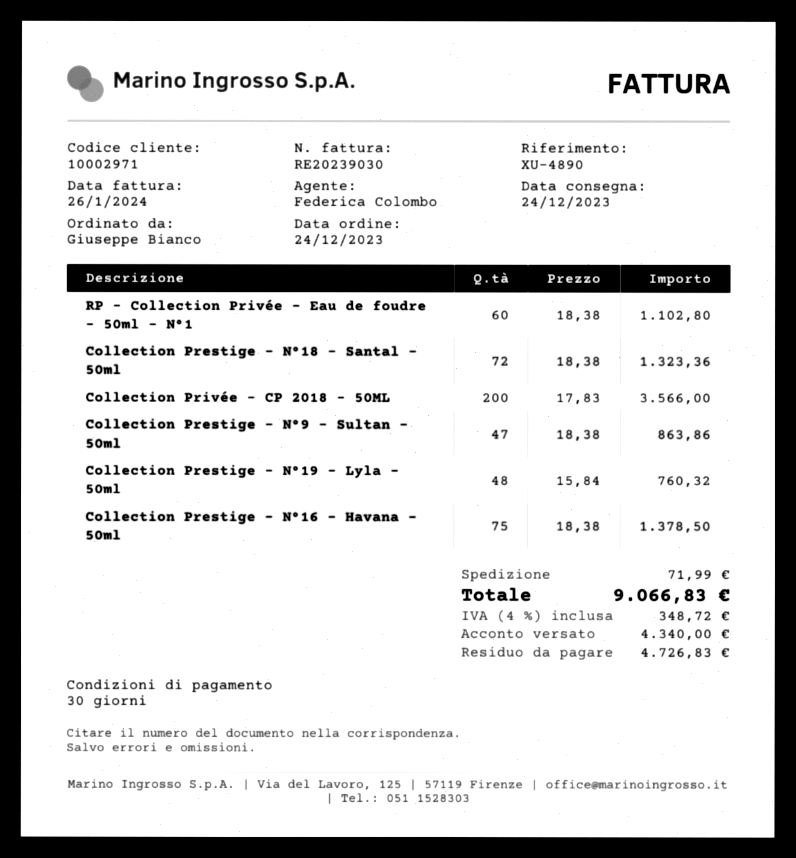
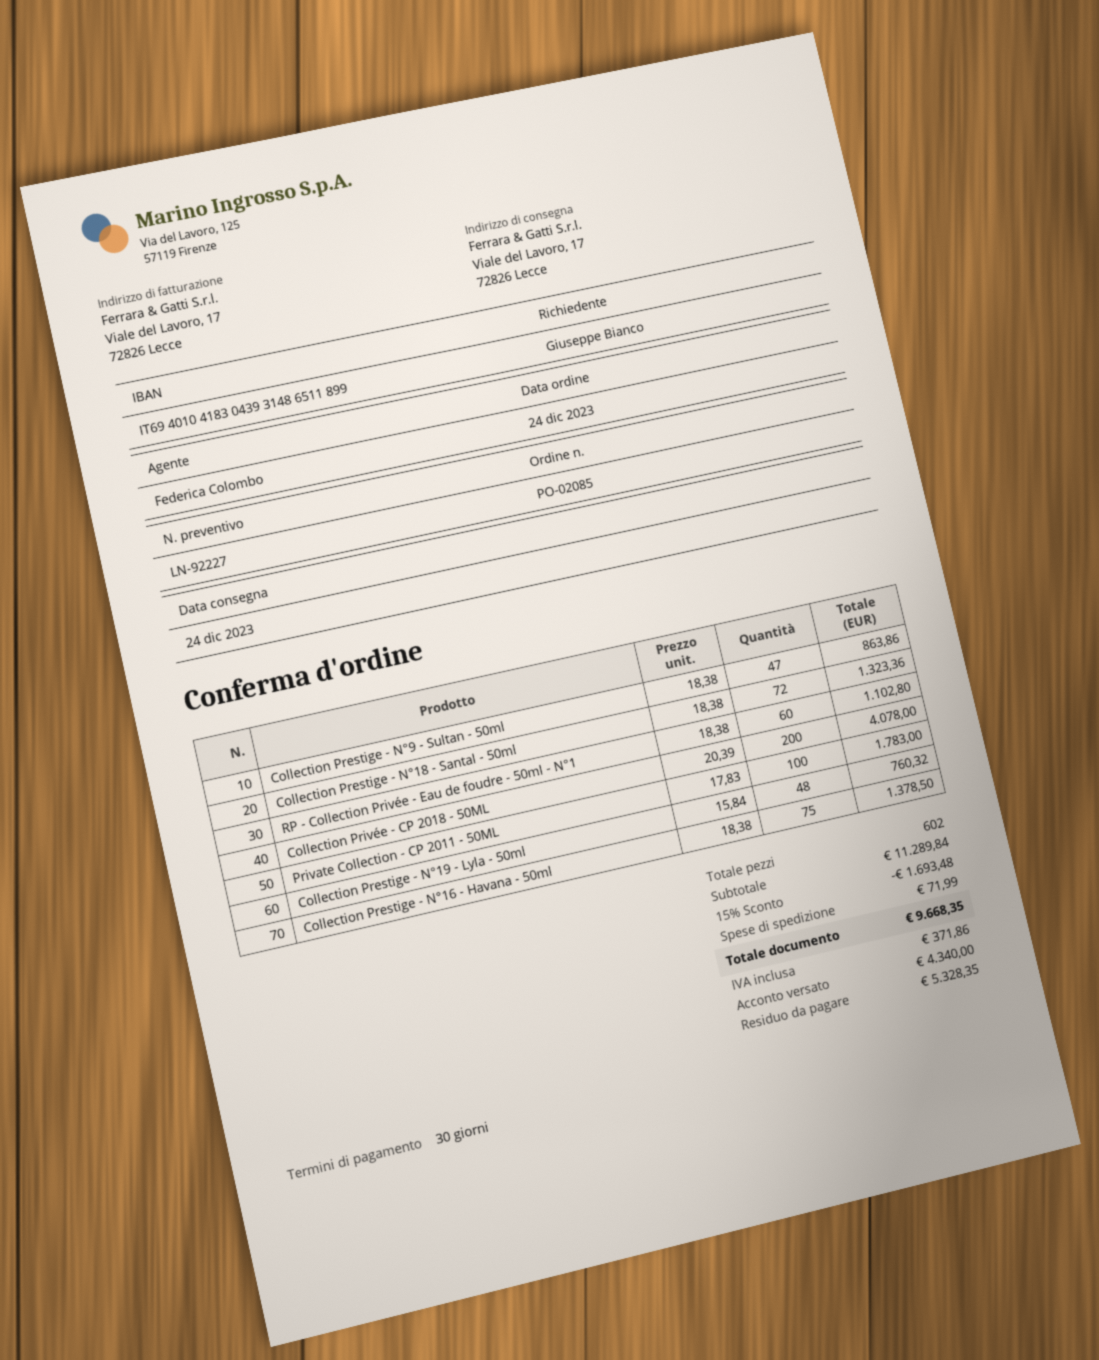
Collection Privée - CP 2018 - 50ML: 200 x 17.83 = 3566.00 -> 200 x 20.39 = 4078.00
Private Collection - CP 2011 - 50ML: none -> 100 x 17.83 = 1783.00
discount: none -> 15% = 1693.48
tax: 348.72 -> 371.86
total: 9066.83 -> 9668.35
balance: 4726.83 -> 5328.35

